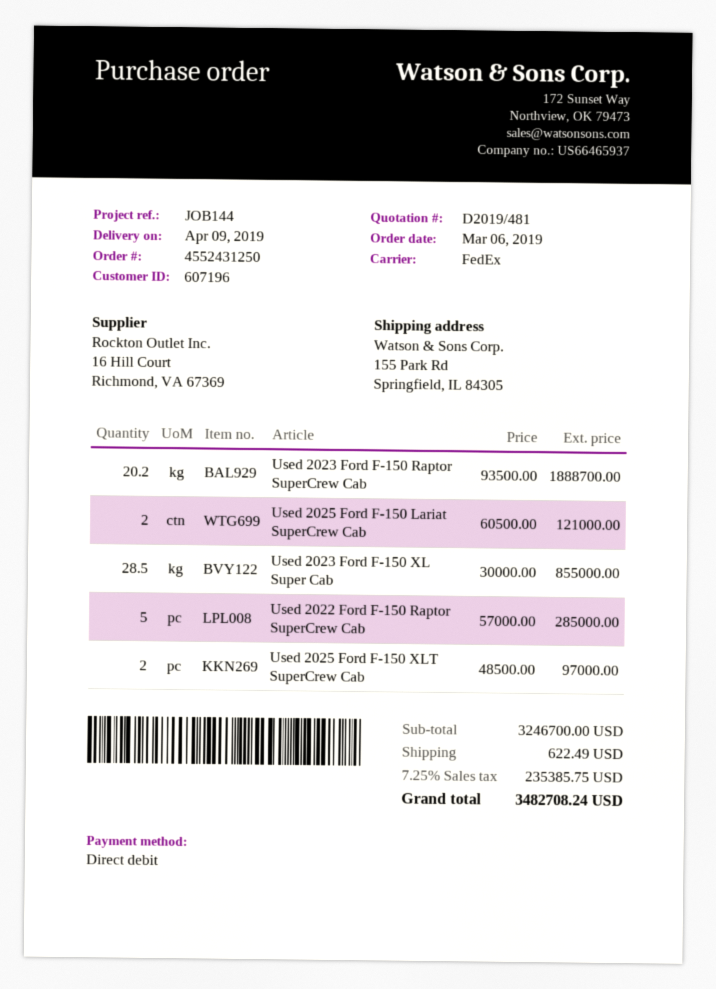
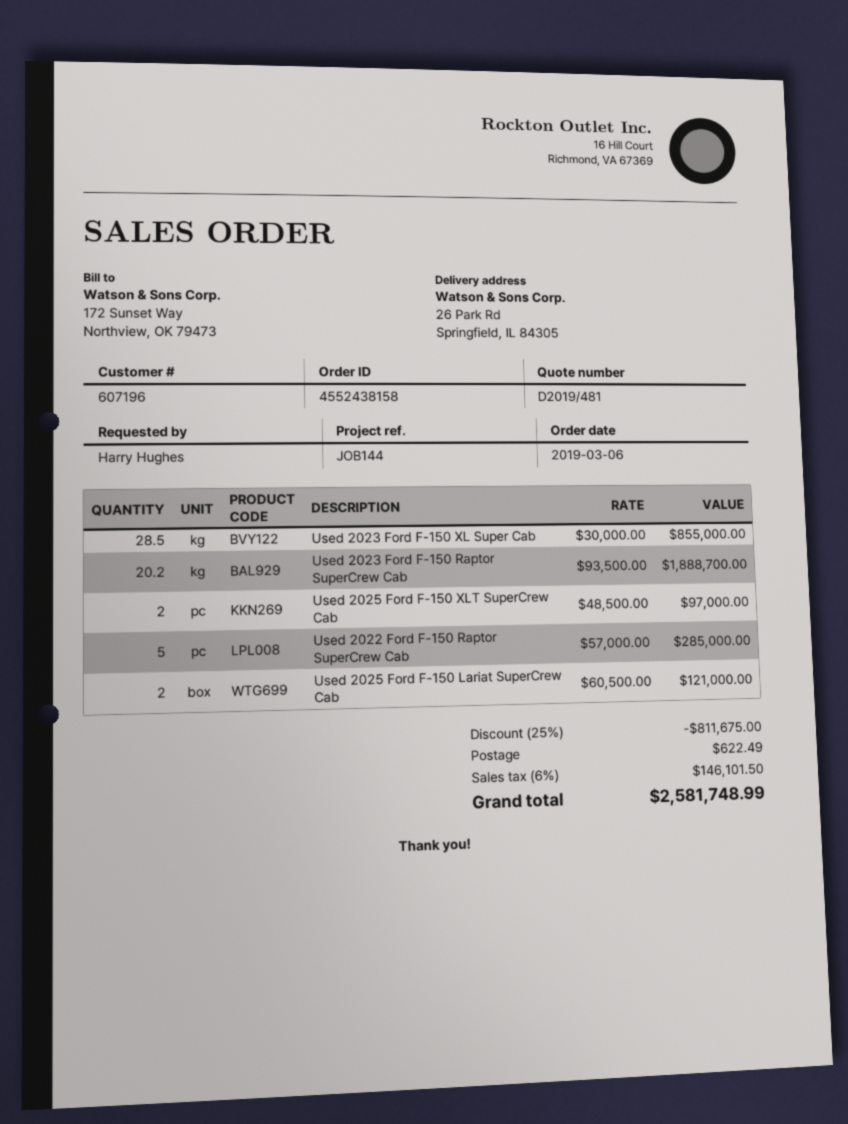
order number: 4552431250 -> 4552438158
ship to: 155 Park Rd, Springfield, IL 84305 -> 26 Park Rd, Springfield, IL 84305
discount: none -> 25% = 811675.00
tax: 7.25% = 235385.75 -> 6% = 146101.50
total: 3482708.24 -> 2581748.99

